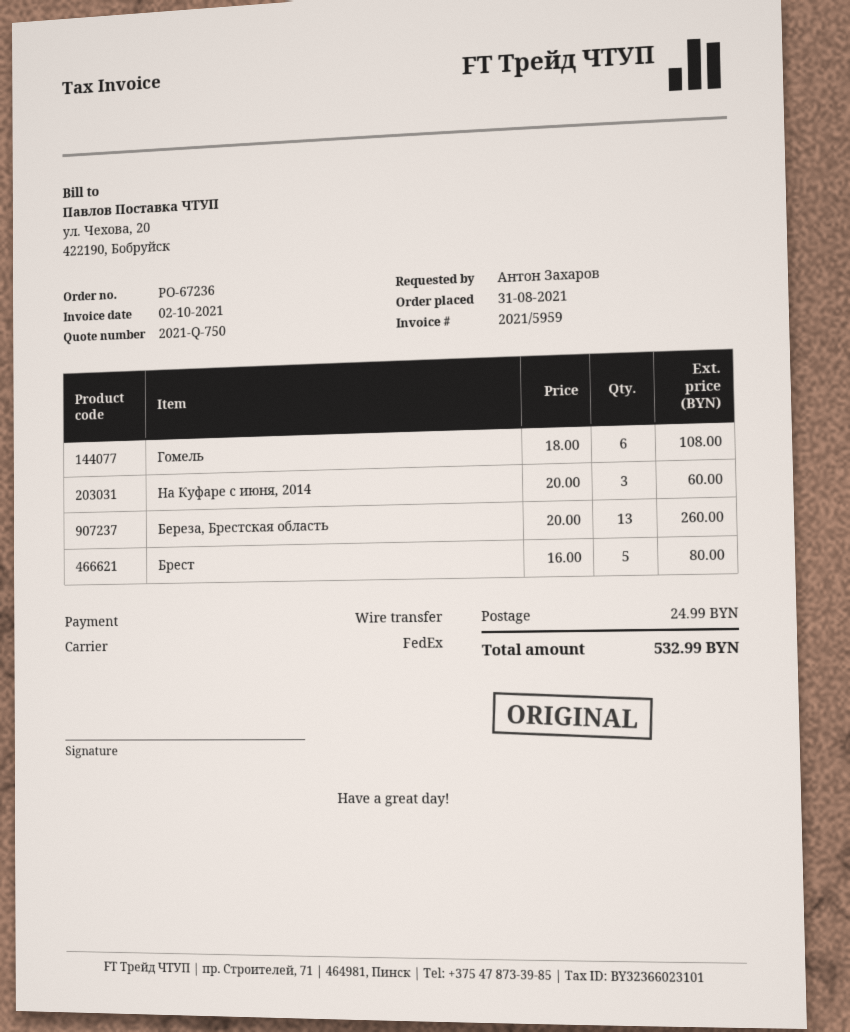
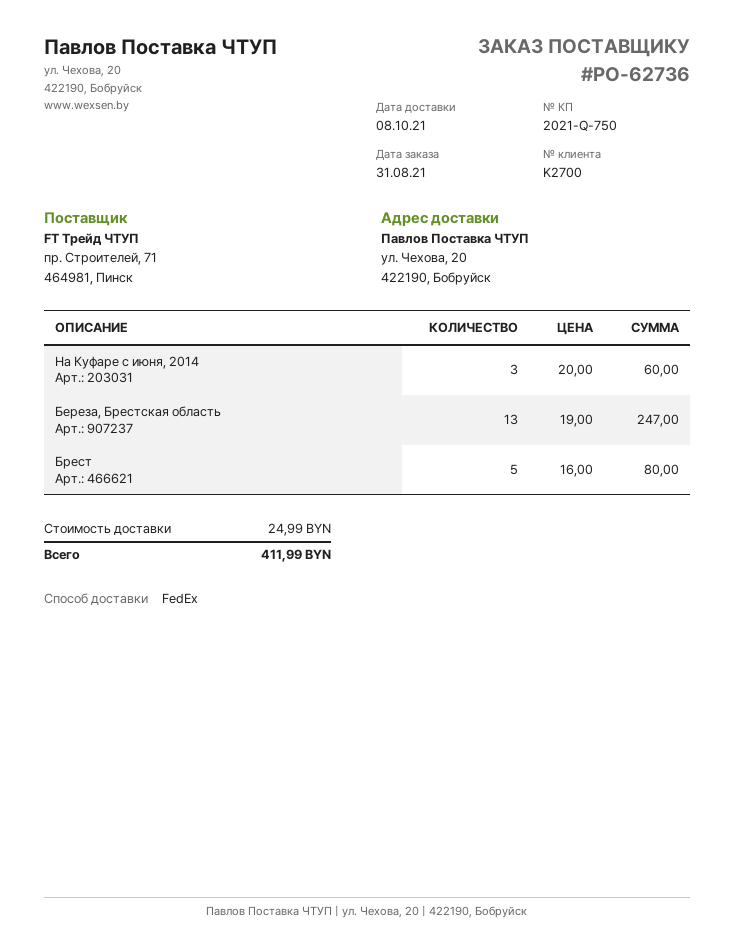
order number: PO-67236 -> PO-62736
Гомель: 6 x 18.00 = 108.00 -> none
Береза, Брестская область: 13 x 20.00 = 260.00 -> 13 x 19.00 = 247.00
total: 532.99 -> 411.99

